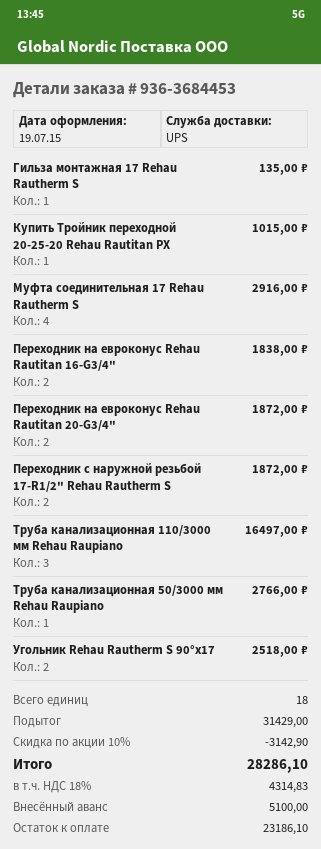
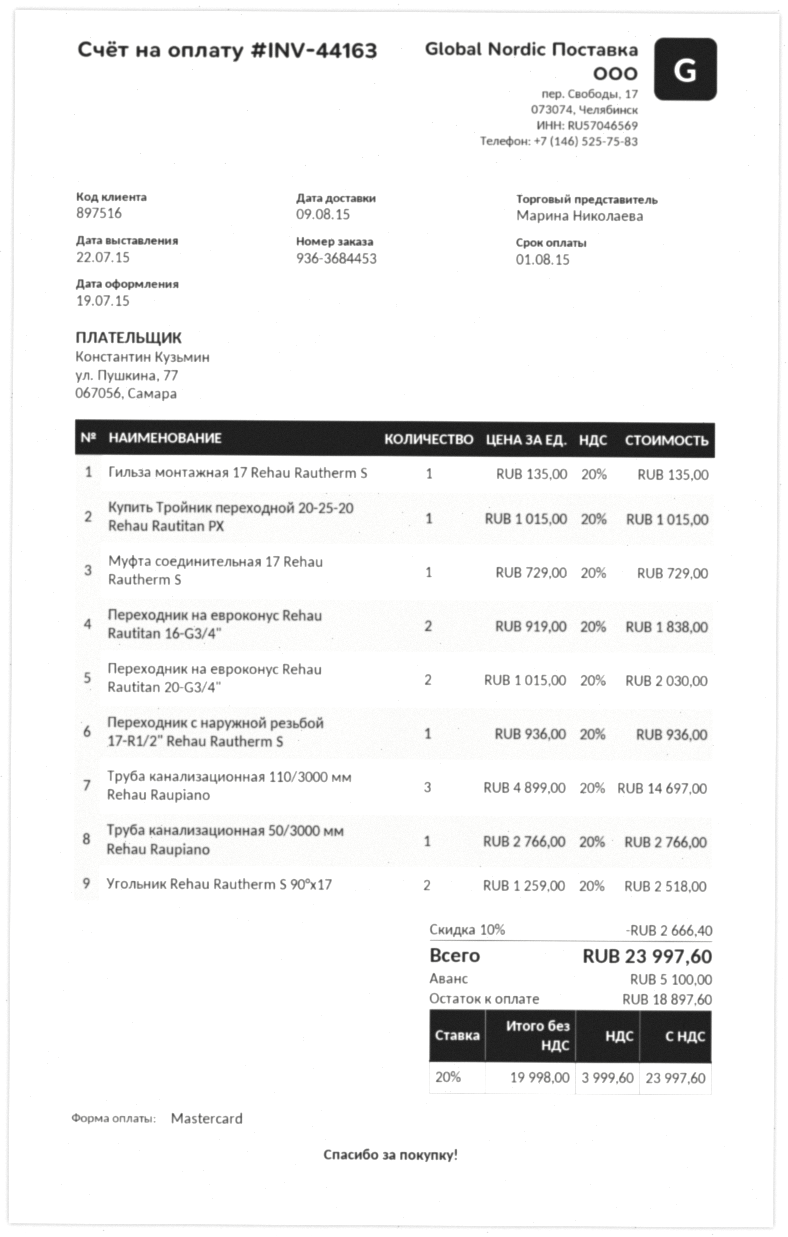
Муфта соединительная 17 Rehau Rautherm S: 4 for 2916.00 -> 1 for 729.00
Переходник на евроконус Rehau Rautitan 20-G3/4": 2 for 1872.00 -> 2 for 2030.00
Переходник с наружной резьбой 17-R1/2" Rehau Rautherm S: 2 for 1872.00 -> 1 for 936.00
Труба канализационная 110/3000 мм Rehau Raupiano: 3 for 16497.00 -> 3 for 14697.00
discount: 10% = 3142.90 -> 10% = 2666.40
tax: 18% = 4314.83 -> 20% = 3999.60
total: 28286.10 -> 23997.60
balance: 23186.10 -> 18897.60

